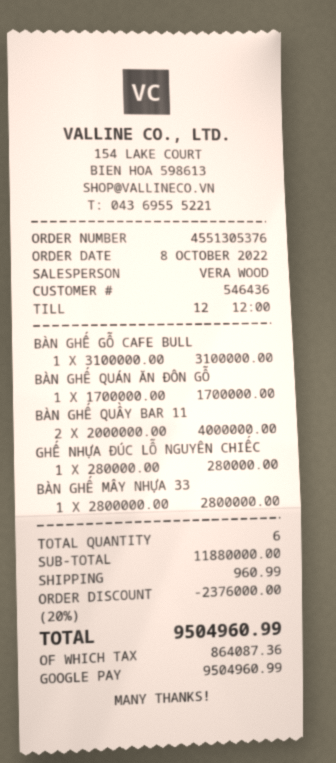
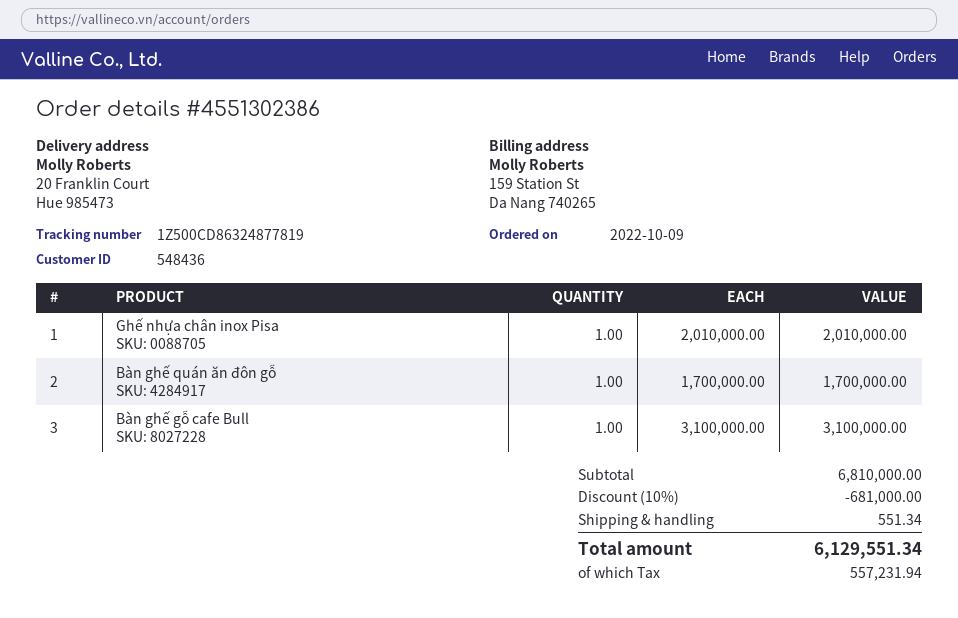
order number: 4551305376 -> 4551302386
order date: 2022-10-08 -> 2022-10-09
customer number: 546436 -> 548436
BÀN GHẾ QUẦY BAR 11: 2 x 2000000.00 = 4000000.00 -> none
GHẾ NHỰA ĐÚC LỖ NGUYÊN CHIẾC: 1 x 280000.00 = 280000.00 -> none
BÀN GHẾ MÂY NHỰA 33: 1 x 2800000.00 = 2800000.00 -> none
Ghế nhựa chân inox Pisa: none -> 1 x 2010000.00 = 2010000.00
subtotal: 11880000.00 -> 6810000.00
discount: 20% = 2376000.00 -> 10% = 681000.00
shipping: 960.99 -> 551.34
tax: 864087.36 -> 557231.94
total: 9504960.99 -> 6129551.34

